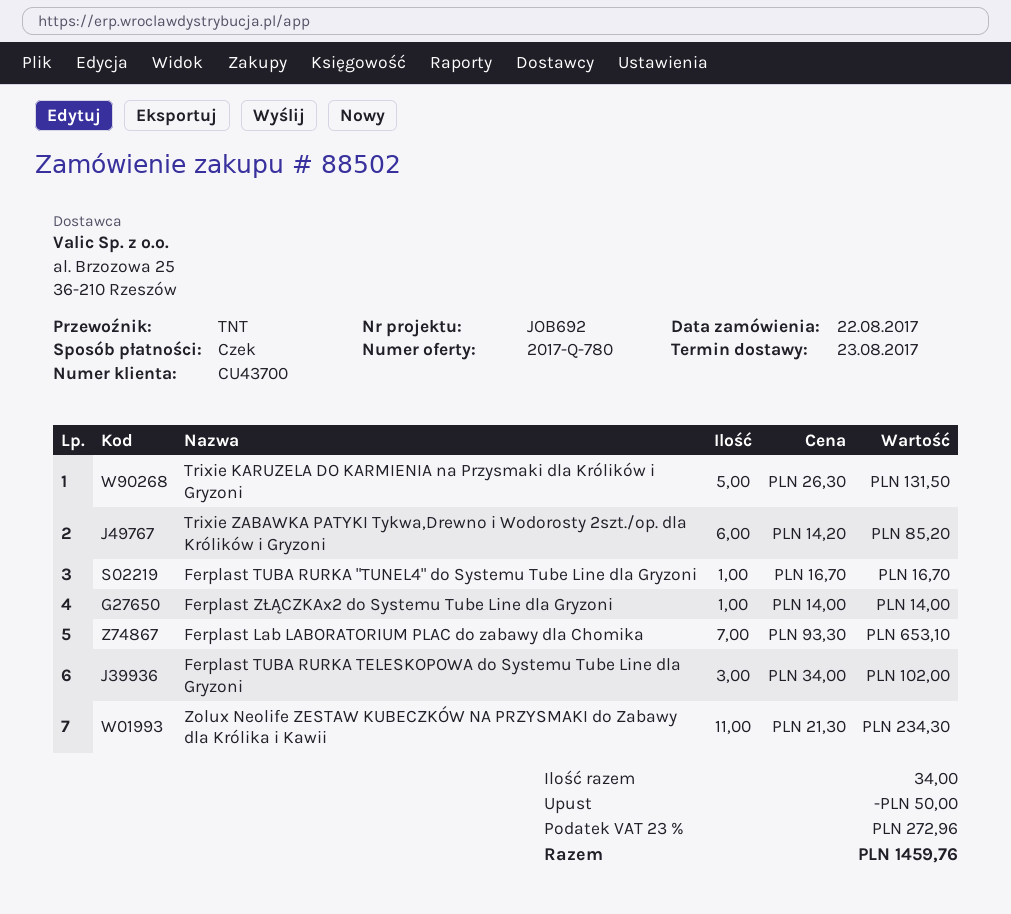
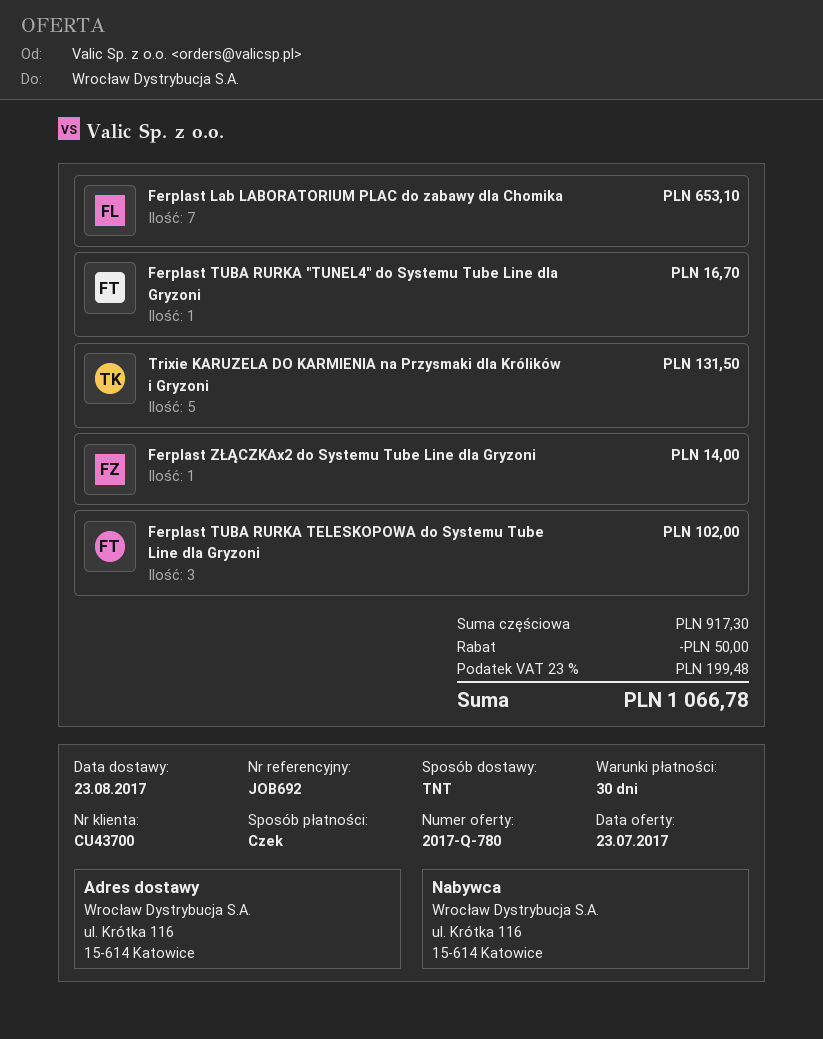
Trixie ZABAWKA PATYKI Tykwa,Drewno i Wodorosty 2szt./op. dla Królików i Gryzoni: 6 for 85.20 -> none
Zolux Neolife ZESTAW KUBECZKÓW NA PRZYSMAKI do Zabawy dla Królika i Kawii: 11 for 234.30 -> none
tax: 23% = 272.96 -> 23% = 199.48
total: 1459.76 -> 1066.78

